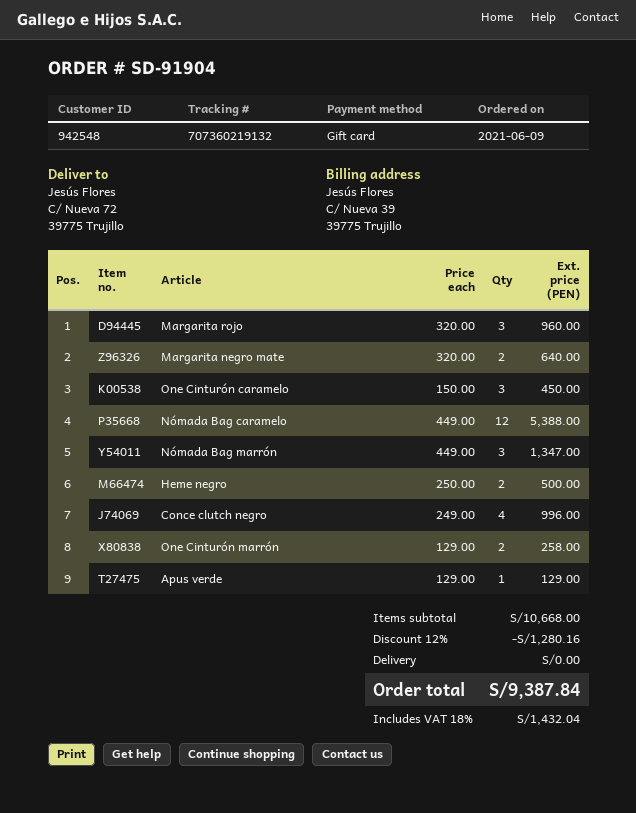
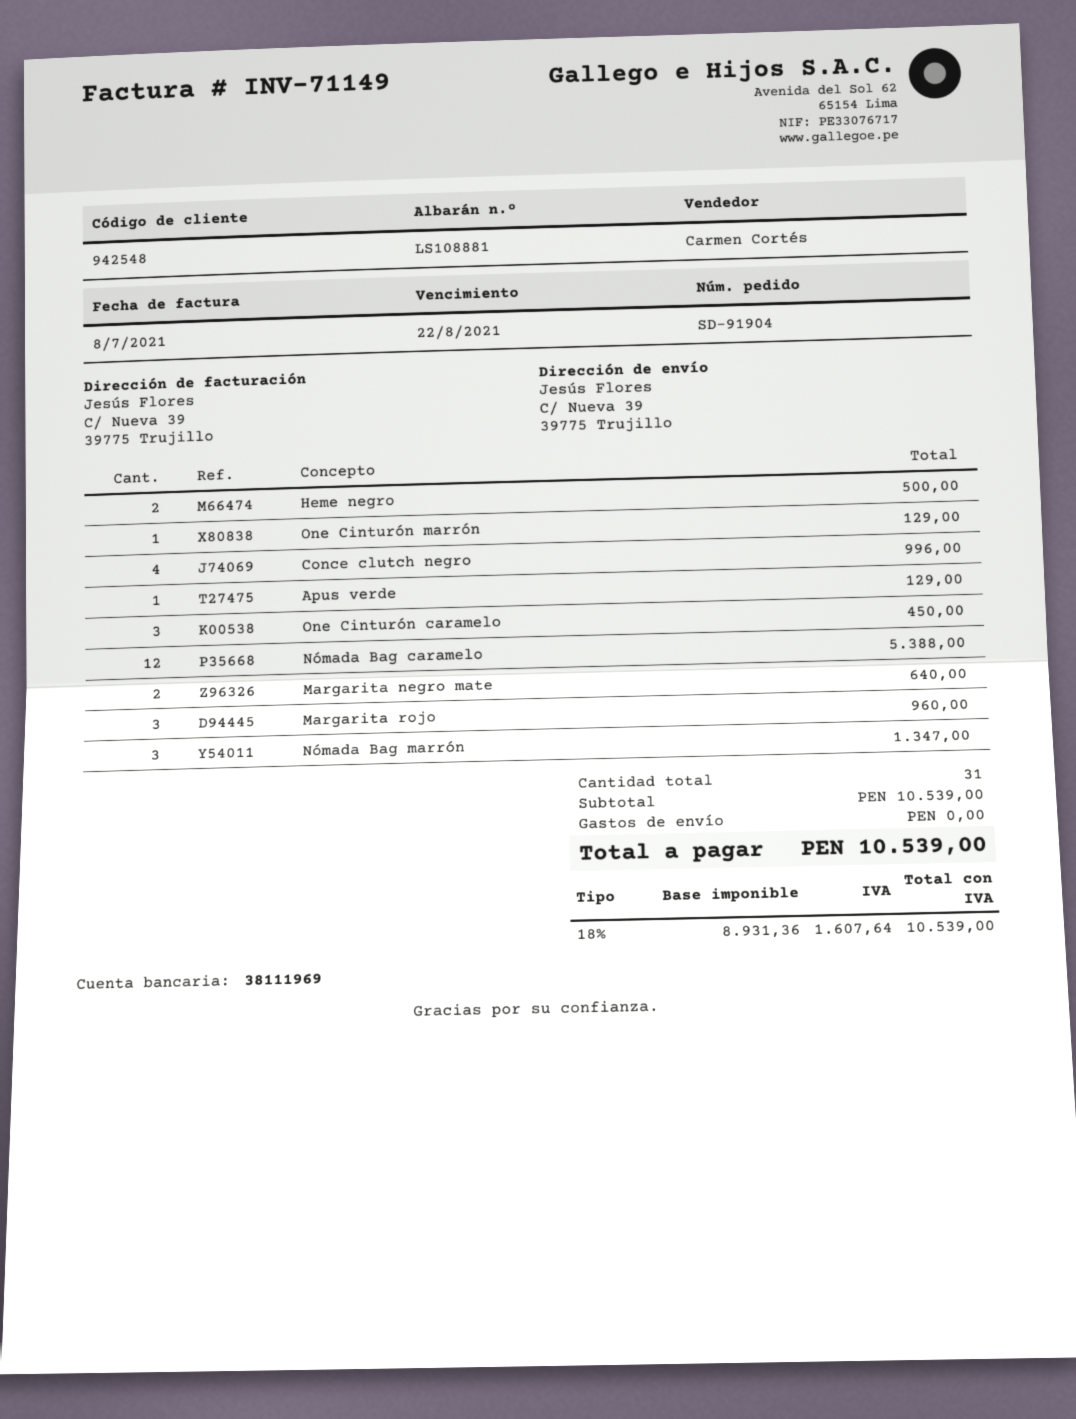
ship to: C/ Nueva 72, 39775 Trujillo -> C/ Nueva 39, 39775 Trujillo
One Cinturón marrón: 2 for 258.00 -> 1 for 129.00
subtotal: 10668.00 -> 10539.00
discount: 12% = 1280.16 -> none
tax: 18% = 1432.04 -> 18% = 1607.64
total: 9387.84 -> 10539.00

